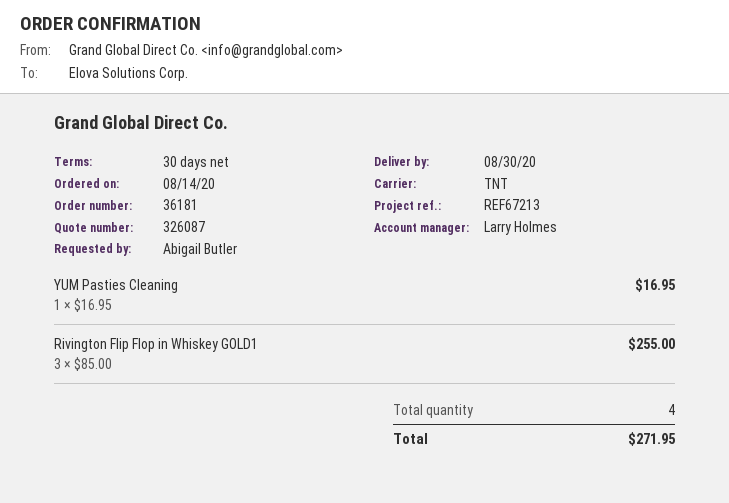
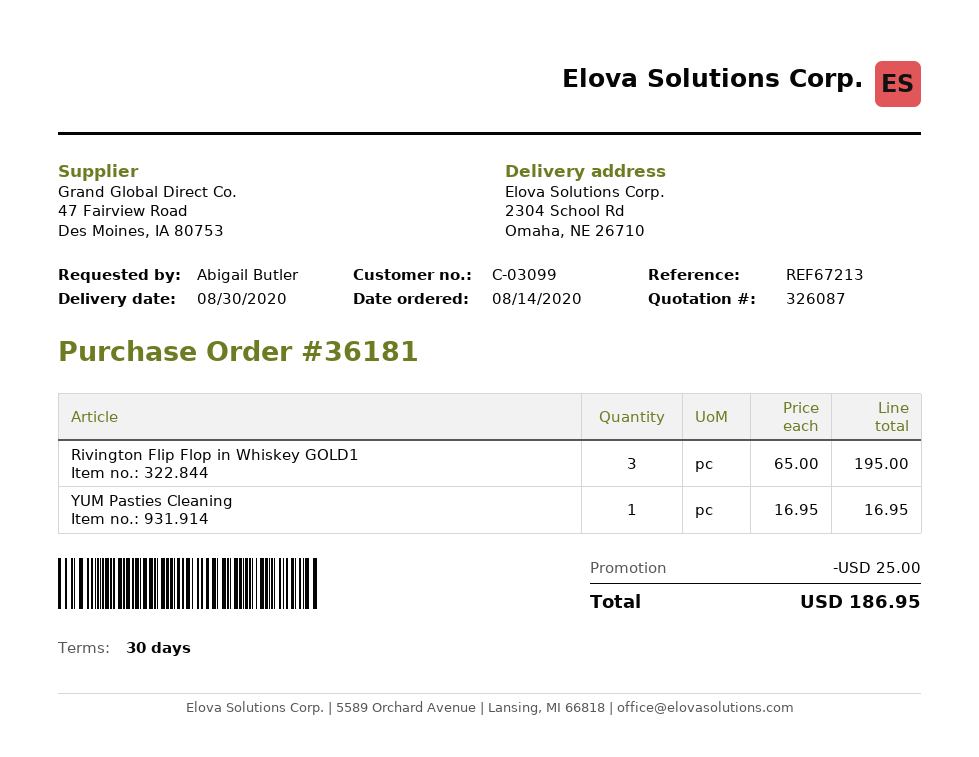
Rivington Flip Flop in Whiskey GOLD1: 3 x 85.00 = 255.00 -> 3 x 65.00 = 195.00
discount: none -> 25.00
total: 271.95 -> 186.95

